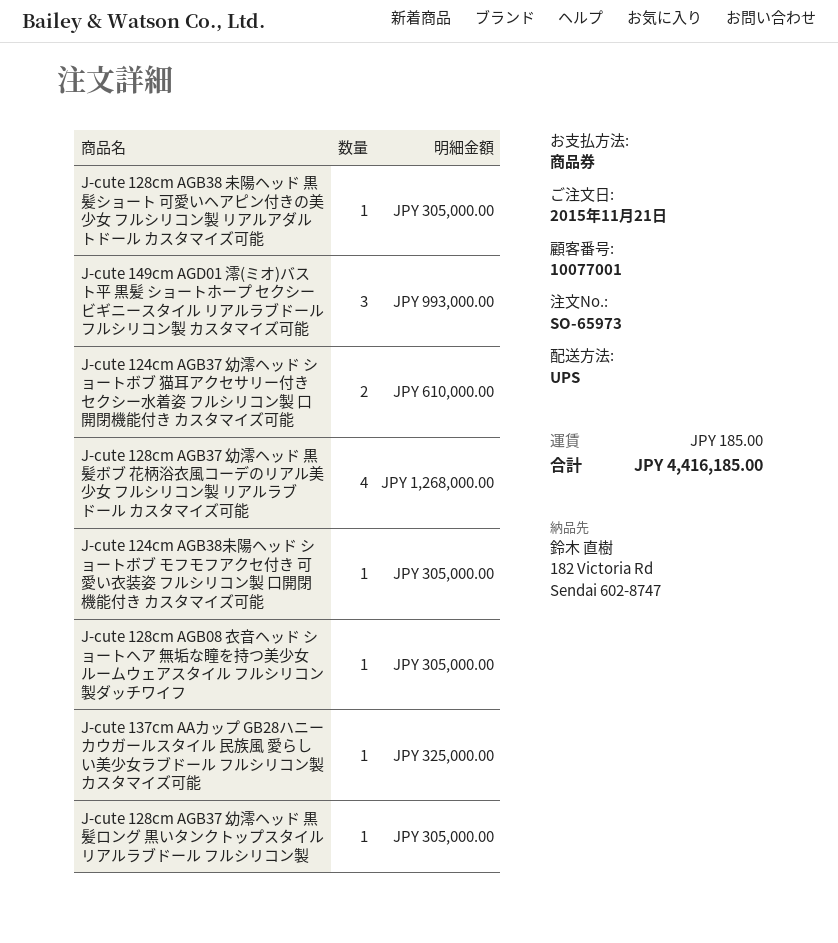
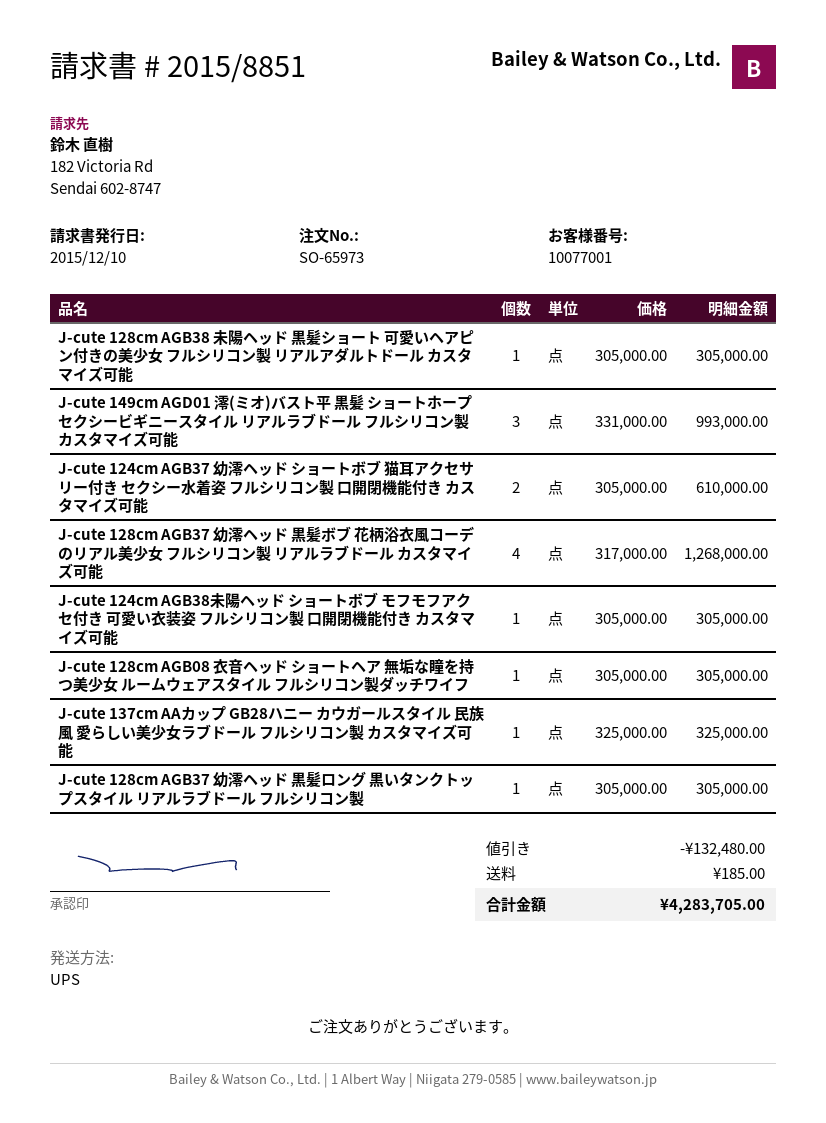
discount: none -> 132480.00
total: 4416185.00 -> 4283705.00

